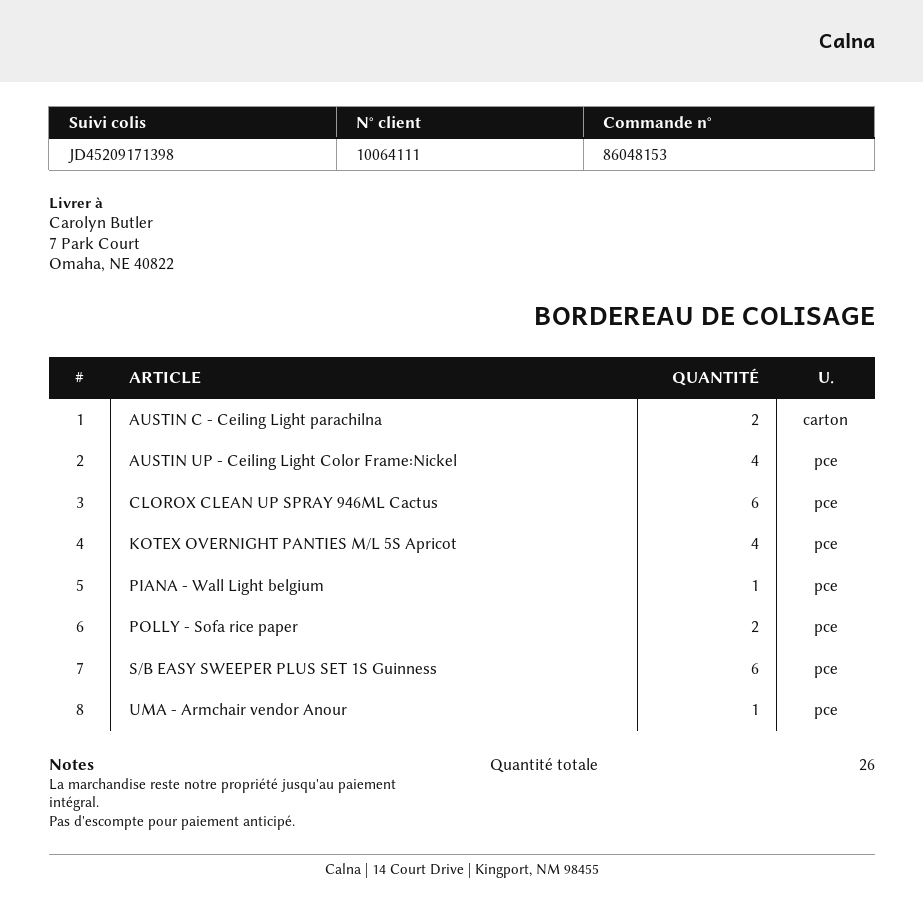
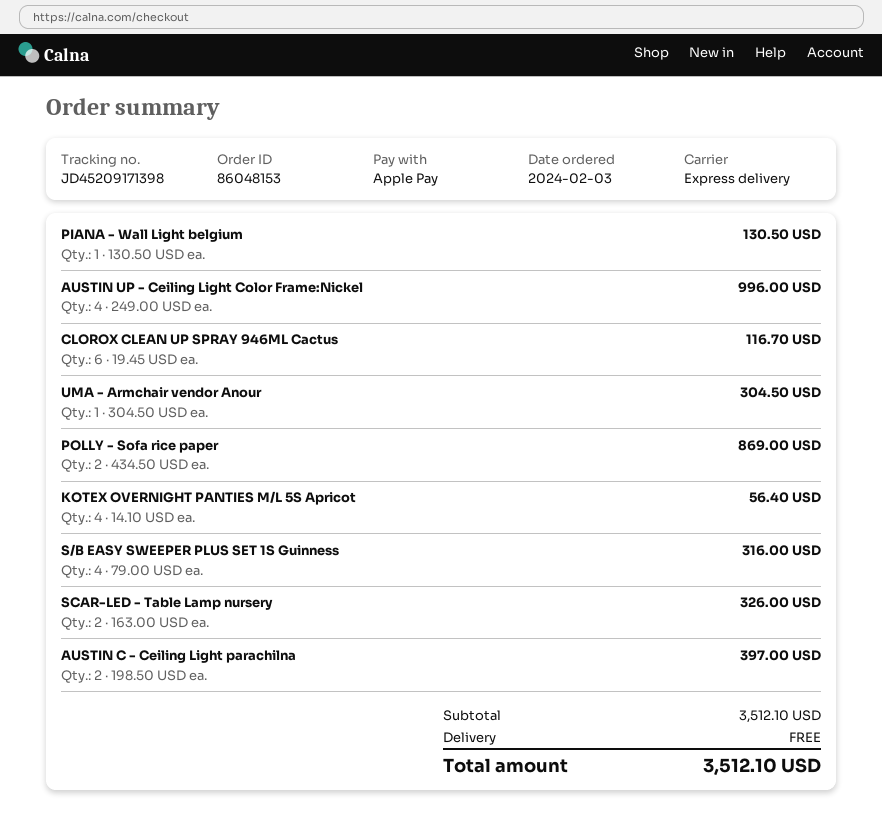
S/B EASY SWEEPER PLUS SET 1S Guinness: 6 -> 4
SCAR-LED - Table Lamp nursery: none -> 2

